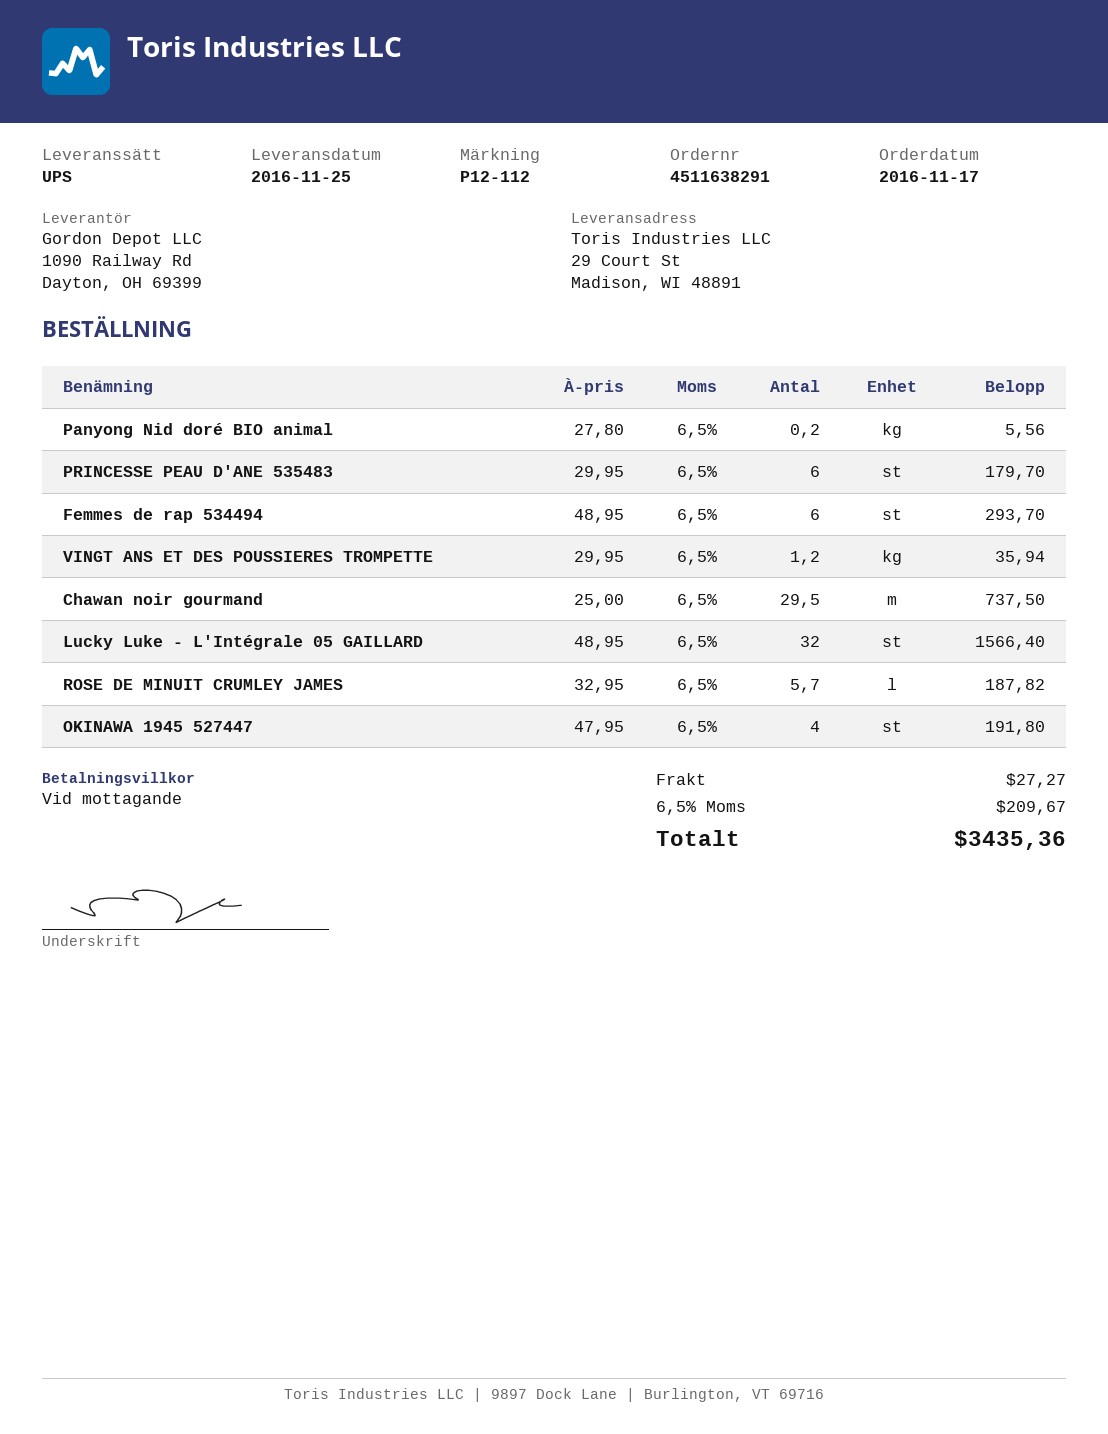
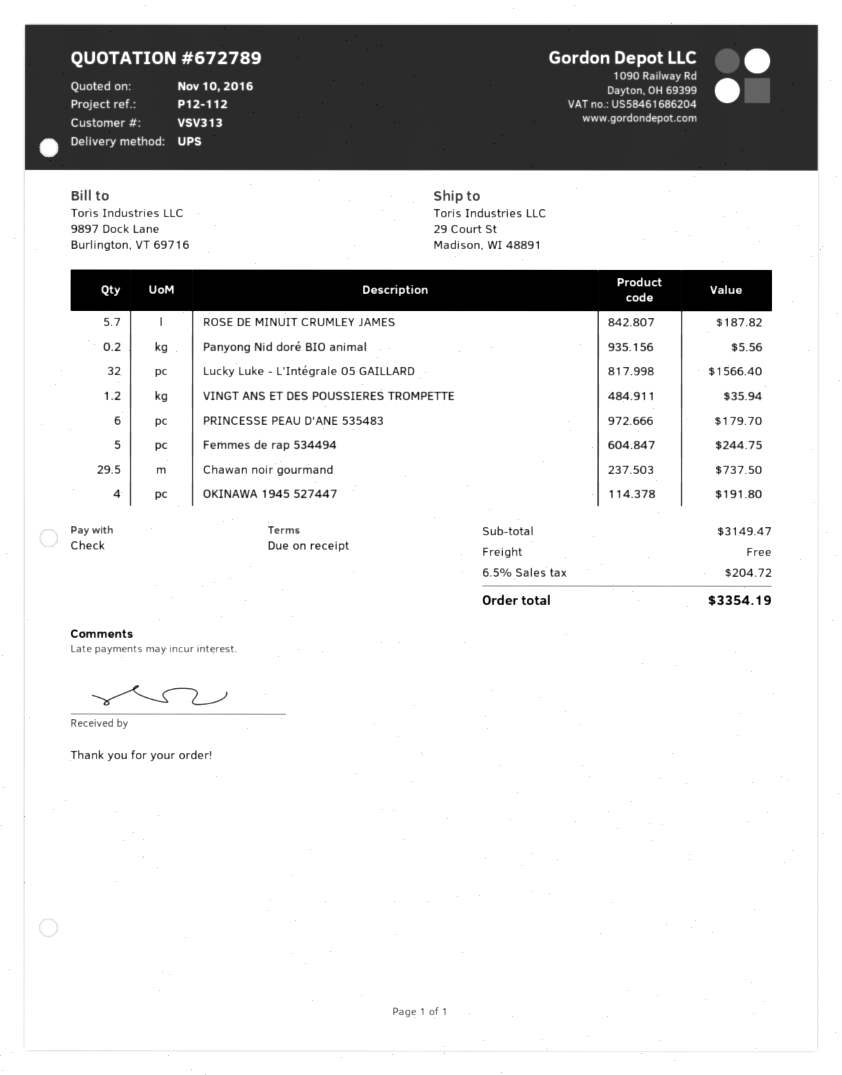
Femmes de rap 534494: 6 for 293.70 -> 5 for 244.75
shipping: 27.27 -> 0.00
tax: 6.5% = 209.67 -> 6.5% = 204.72
total: 3435.36 -> 3354.19

